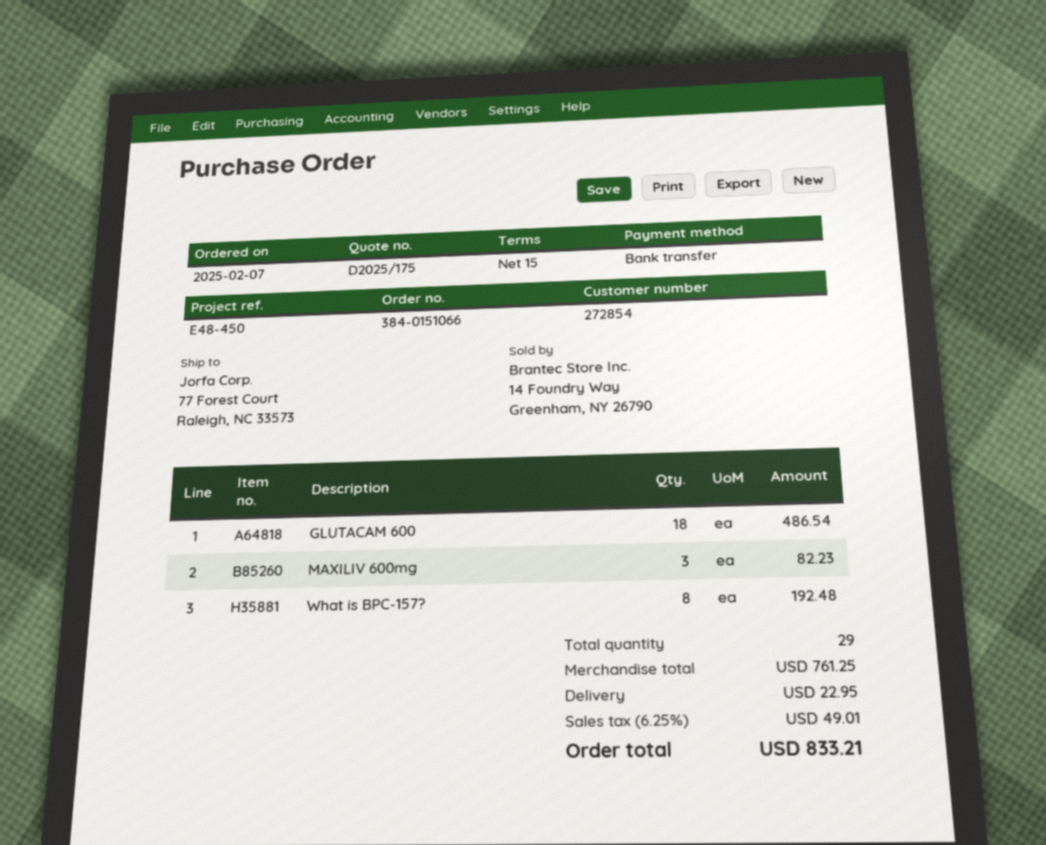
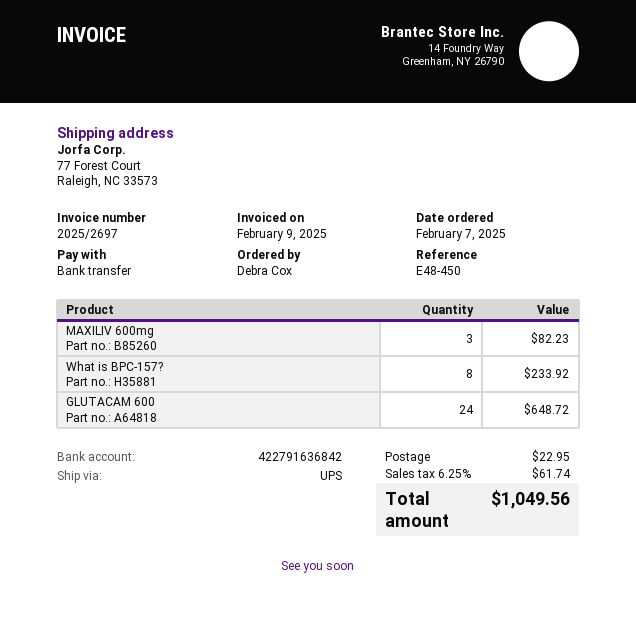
GLUTACAM 600: 18 for 486.54 -> 24 for 648.72
What is BPC-157?: 8 for 192.48 -> 8 for 233.92
tax: 6.25% = 49.01 -> 6.25% = 61.74
total: 833.21 -> 1049.56

